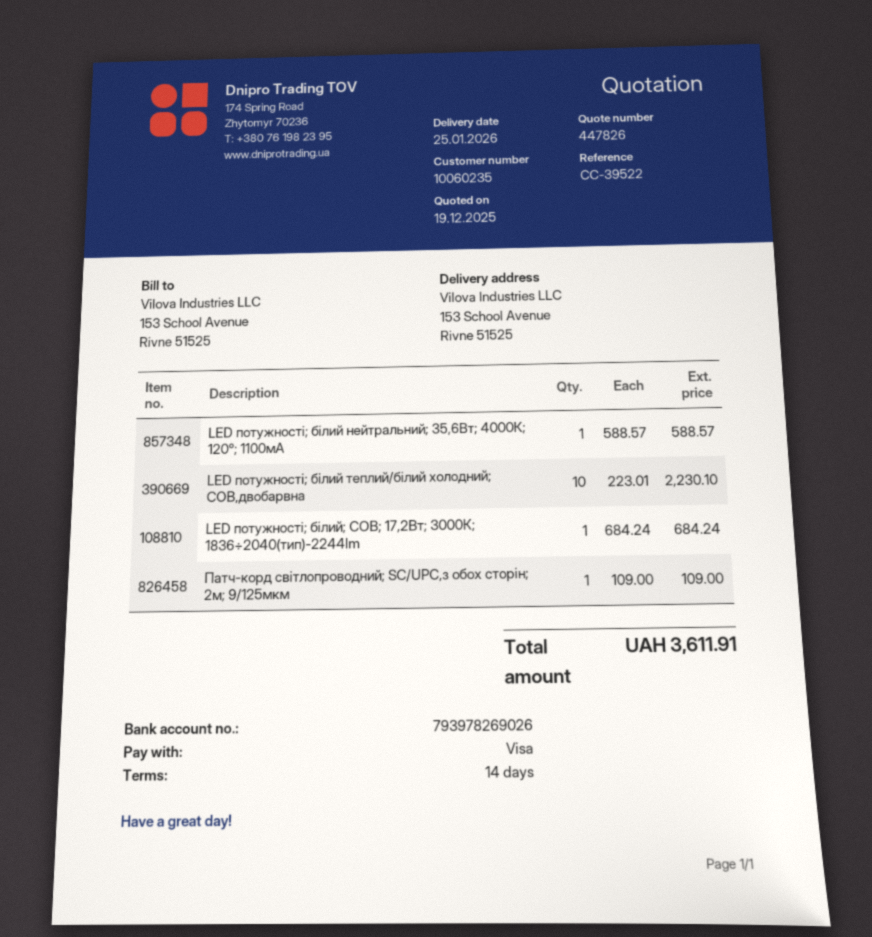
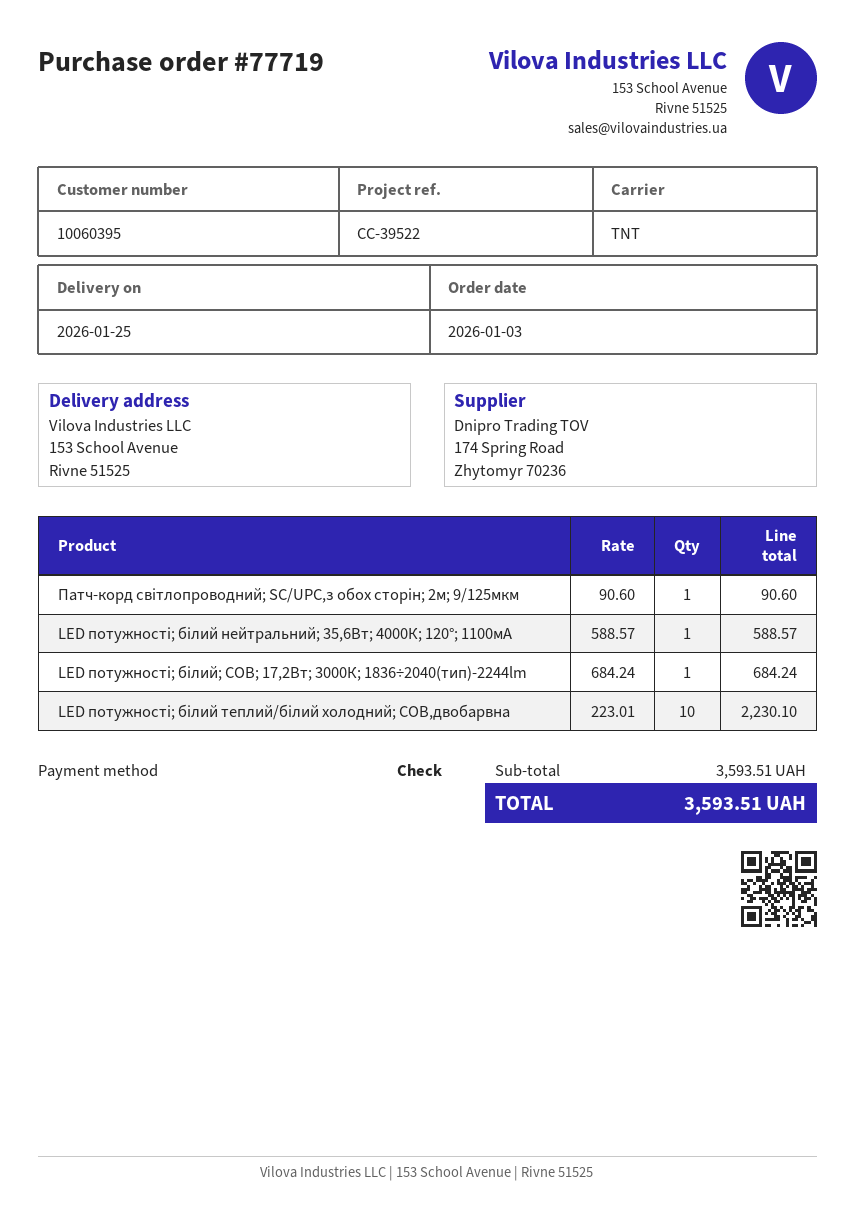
customer number: 10060235 -> 10060395
payment method: Visa -> cheque
Патч-корд світлопроводний; SC/UPC,з обох сторін; 2м; 9/125мкм: 1 x 109.00 = 109.00 -> 1 x 90.60 = 90.60
total: 3611.91 -> 3593.51

